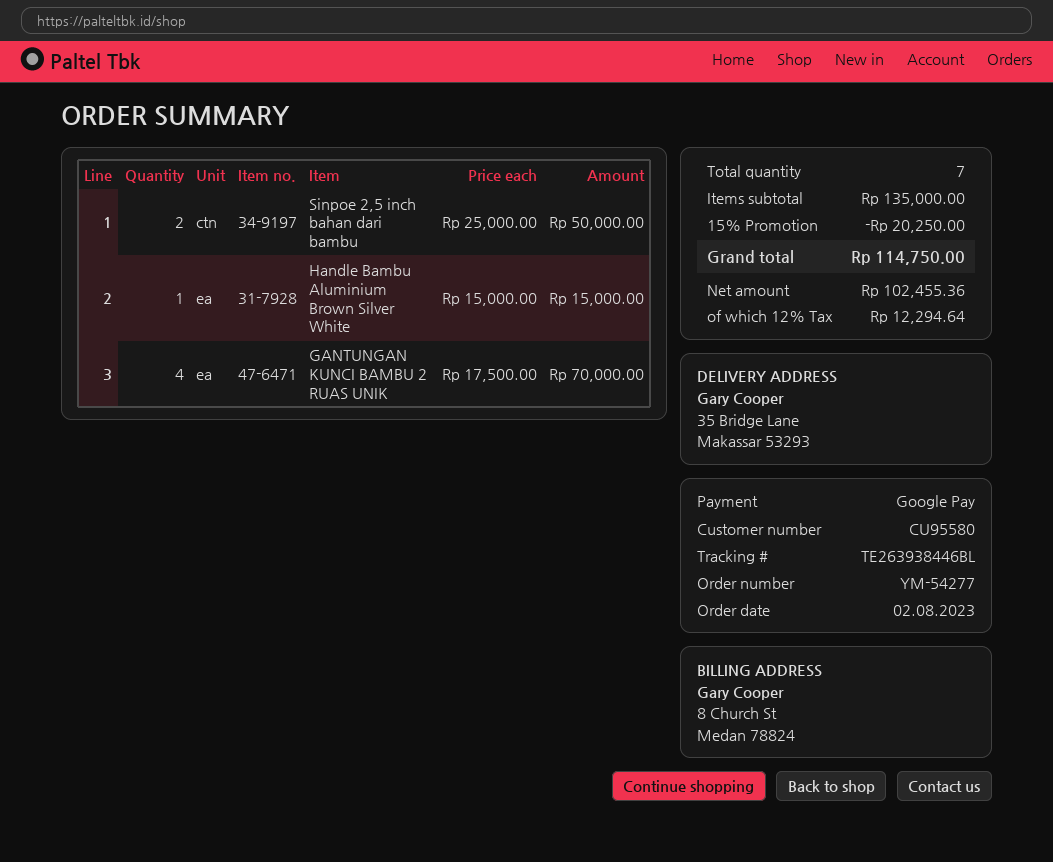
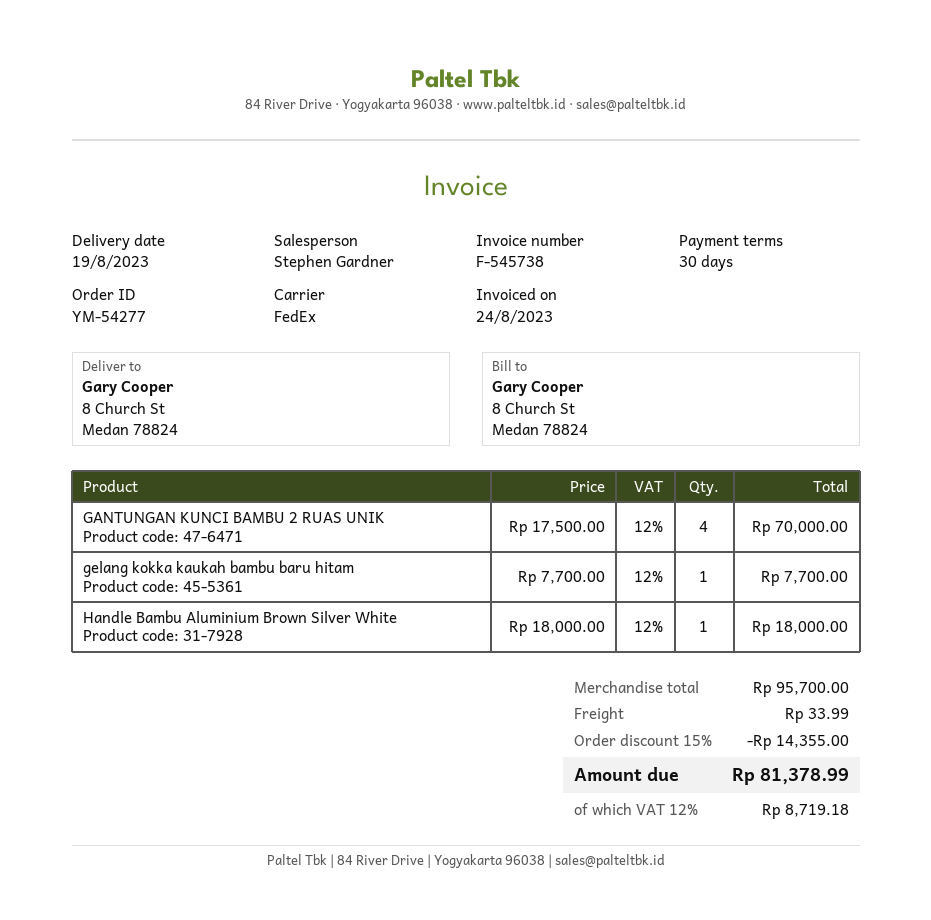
ship to: 35 Bridge Lane, Makassar 53293 -> 8 Church St, Medan 78824
Sinpoe 2,5 inch bahan dari bambu: 2 x 25000.00 = 50000.00 -> none
Handle Bambu Aluminium Brown Silver White: 1 x 15000.00 = 15000.00 -> 1 x 18000.00 = 18000.00
gelang kokka kaukah bambu baru hitam: none -> 1 x 7700.00 = 7700.00
subtotal: 135000.00 -> 95700.00
discount: 15% = 20250.00 -> 15% = 14355.00
shipping: none -> 33.99
tax: 12% = 12294.64 -> 12% = 8719.18
total: 114750.00 -> 81378.99

